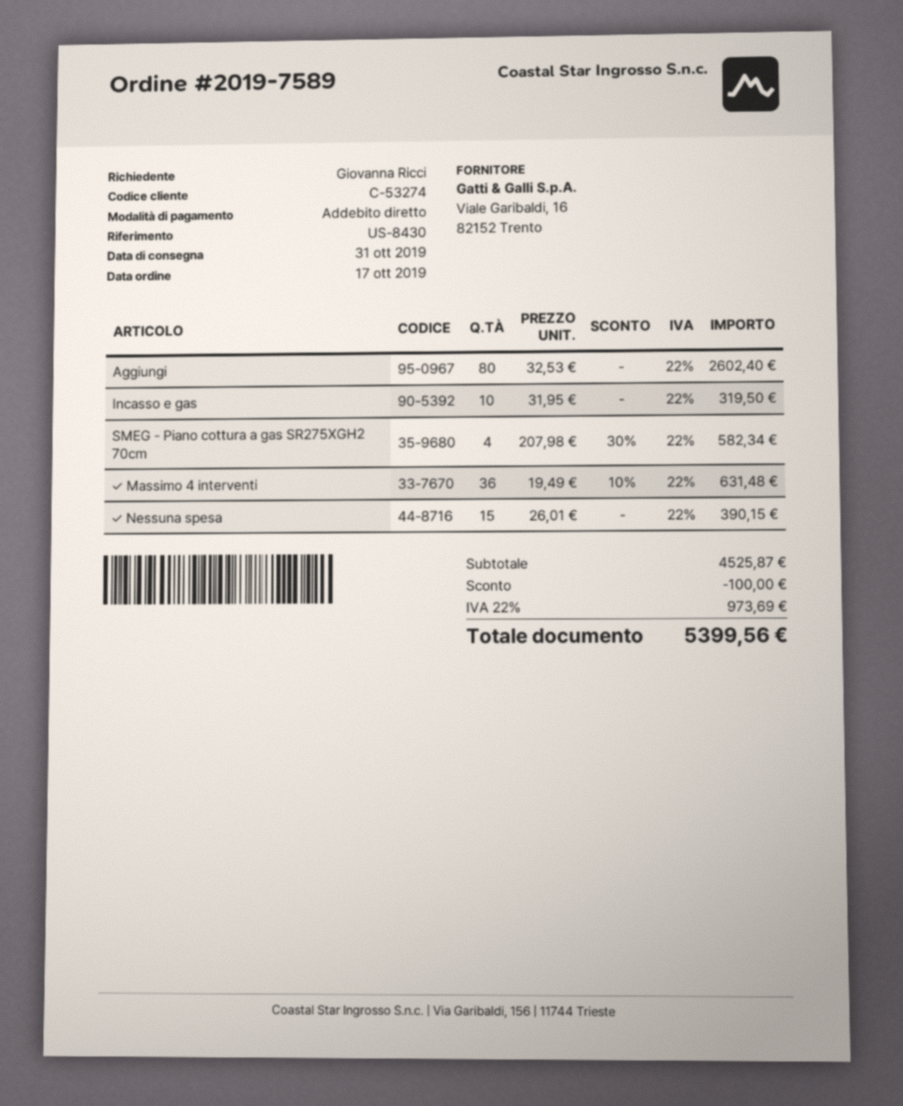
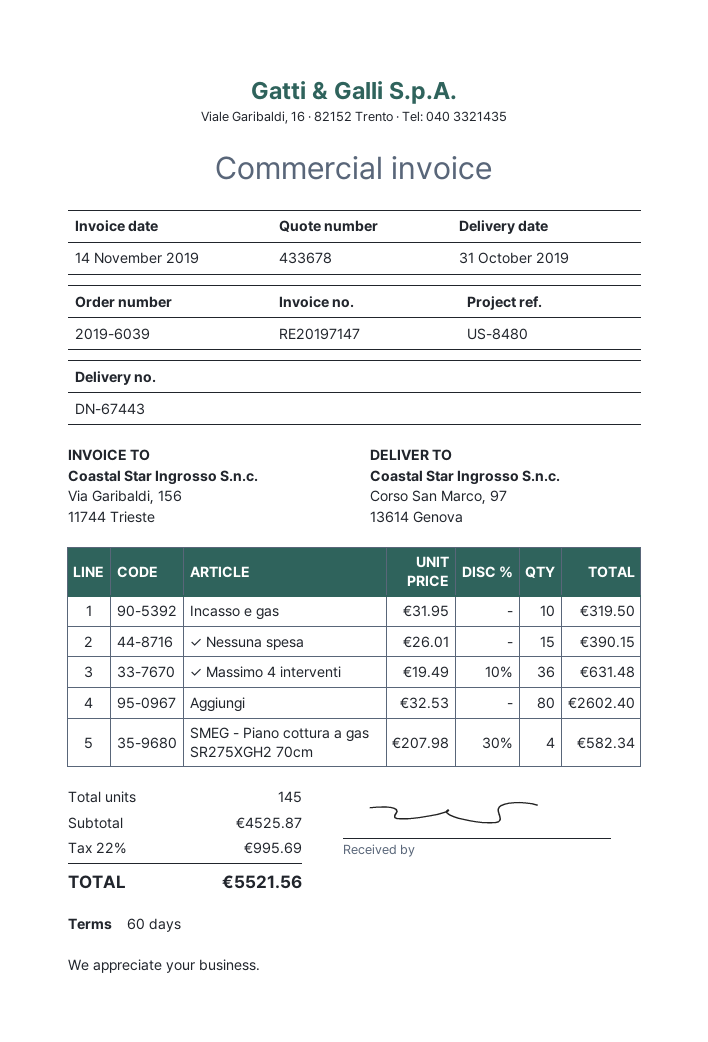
order number: 2019-7589 -> 2019-6039
reference: US-8430 -> US-8480
discount: 100.00 -> none
tax: 22% = 973.69 -> 22% = 995.69
total: 5399.56 -> 5521.56

